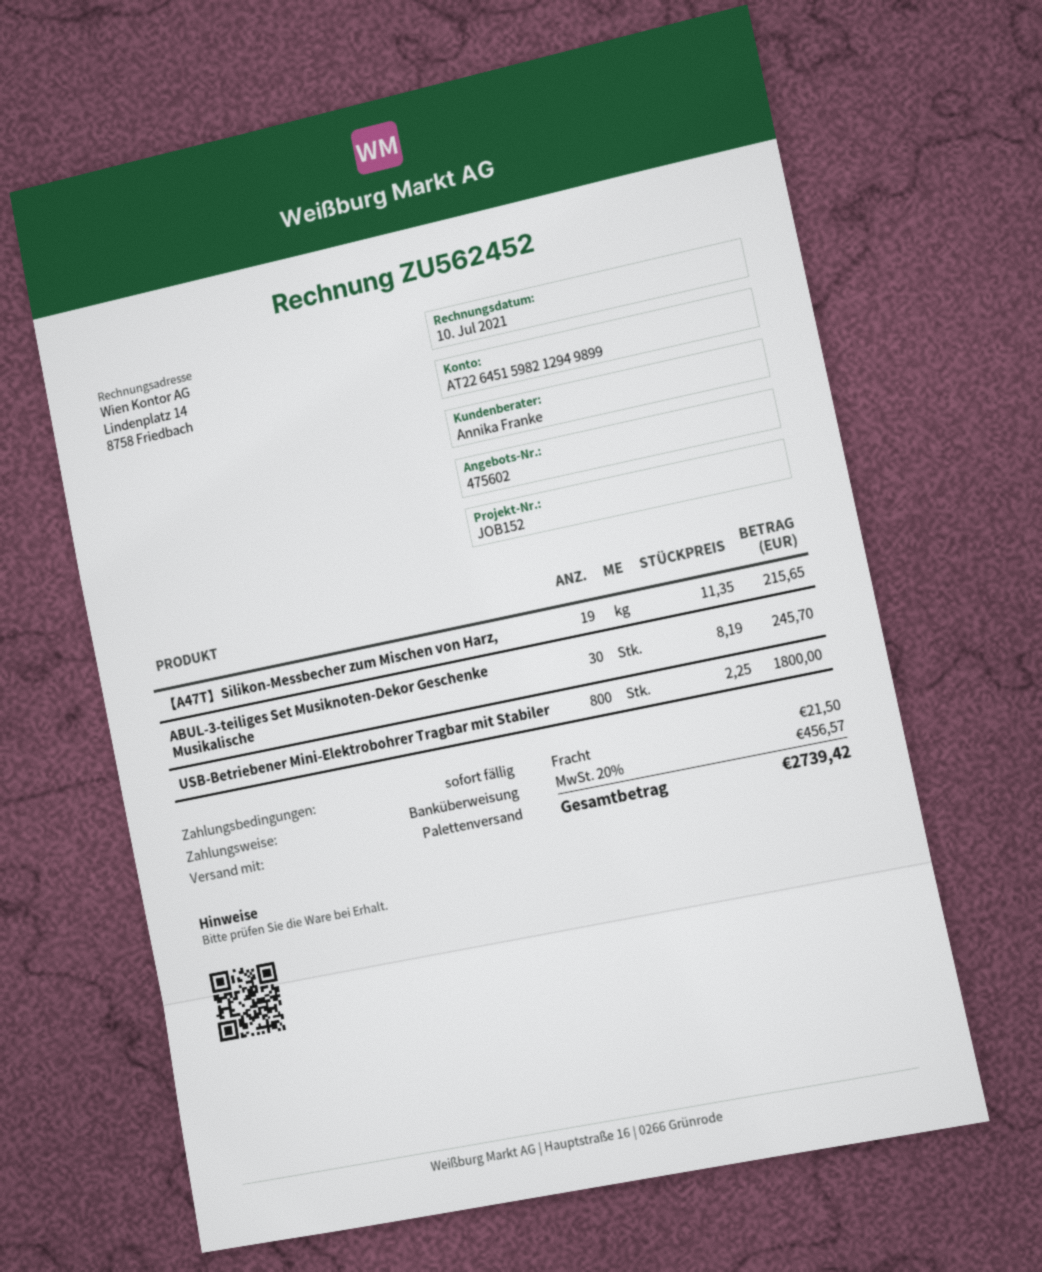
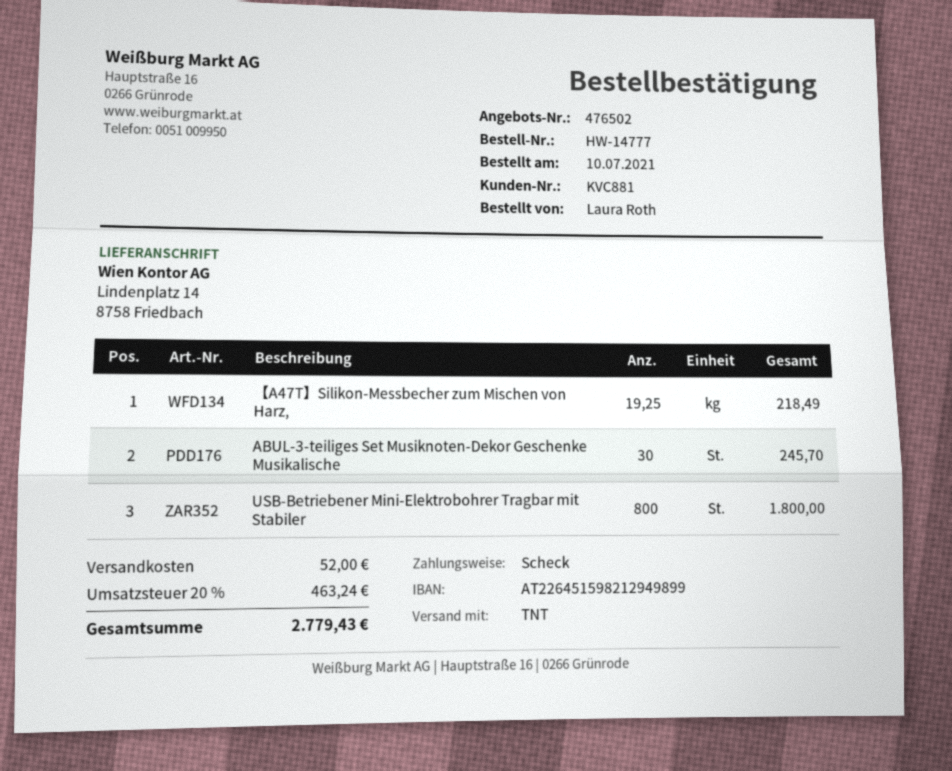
quote number: 475602 -> 476502
payment method: bank transfer -> cheque
shipping method: pallet freight -> TNT
【A47T】Silikon-Messbecher zum Mischen von Harz,: 19 for 215.65 -> 19.25 for 218.49
shipping: 21.50 -> 52.00
tax: 20% = 456.57 -> 20% = 463.24
total: 2739.42 -> 2779.43

